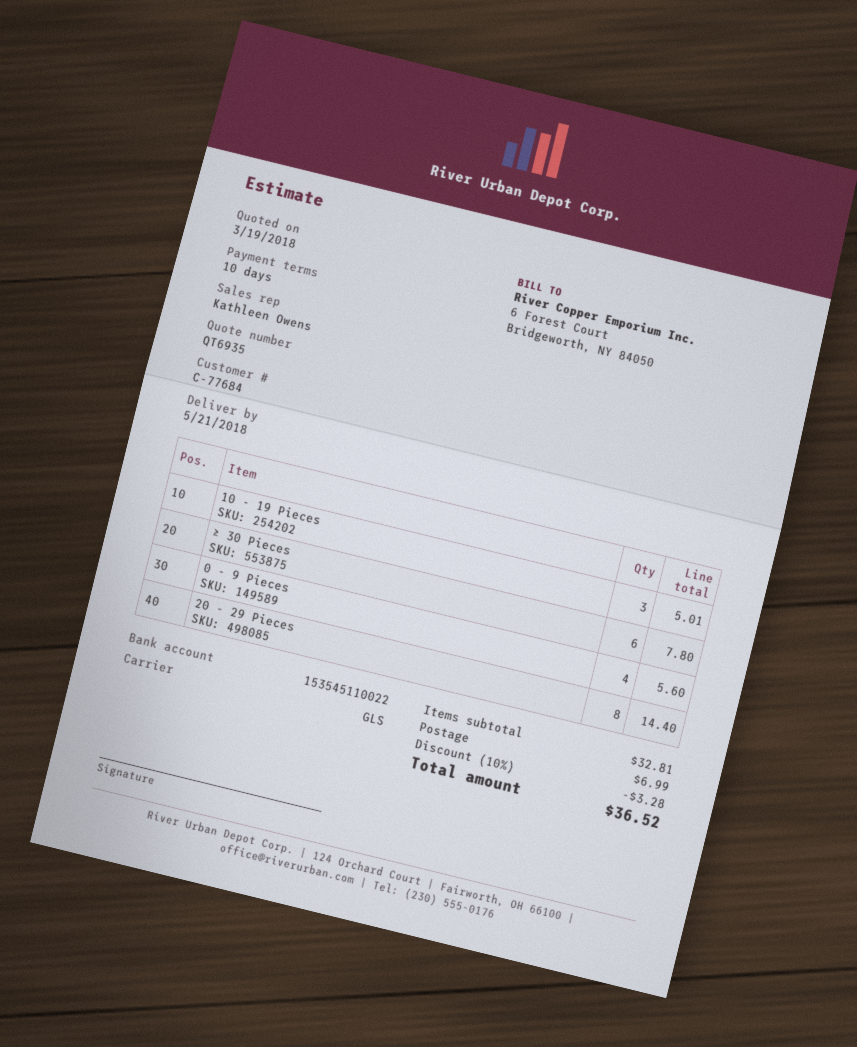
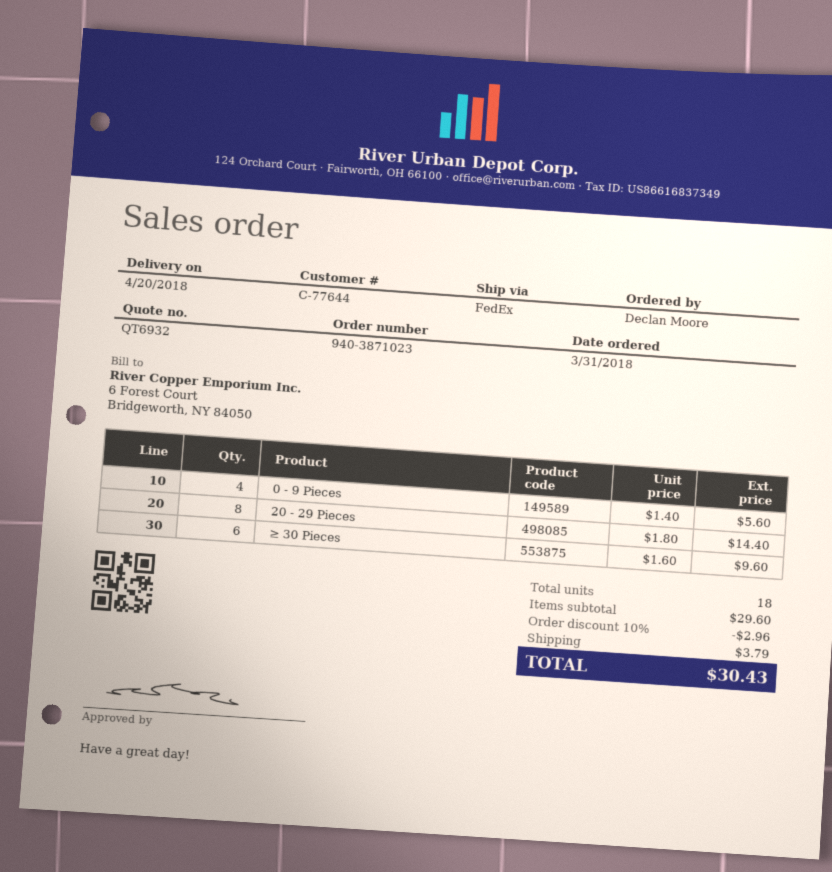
quote number: QT6935 -> QT6932
delivery date: 2018-05-21 -> 2018-04-20
customer number: C-77684 -> C-77644
shipping method: GLS -> FedEx
10 - 19 Pieces: 3 for 5.01 -> none
≥ 30 Pieces: 6 for 7.80 -> 6 for 9.60
subtotal: 32.81 -> 29.60
discount: 10% = 3.28 -> 10% = 2.96
shipping: 6.99 -> 3.79
total: 36.52 -> 30.43

